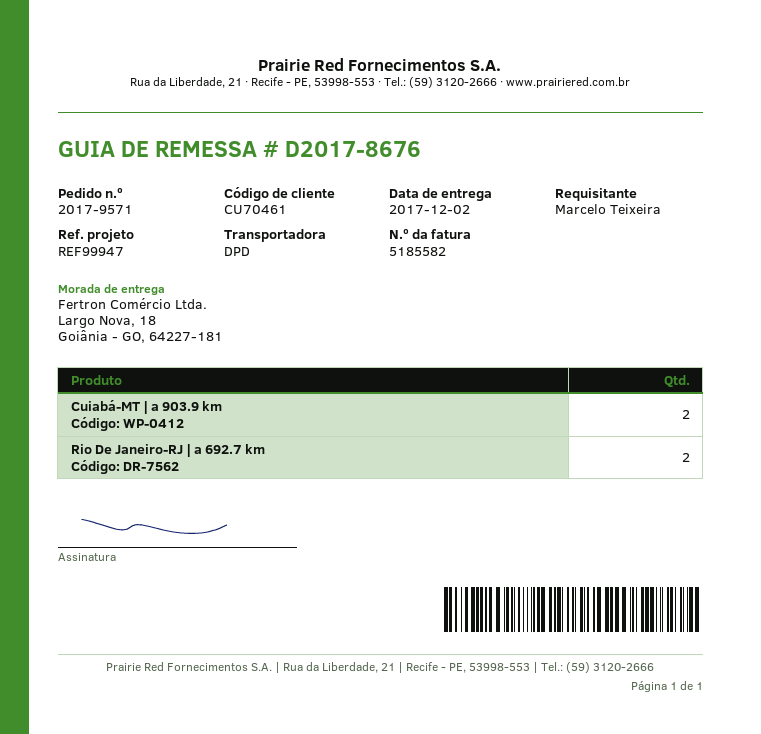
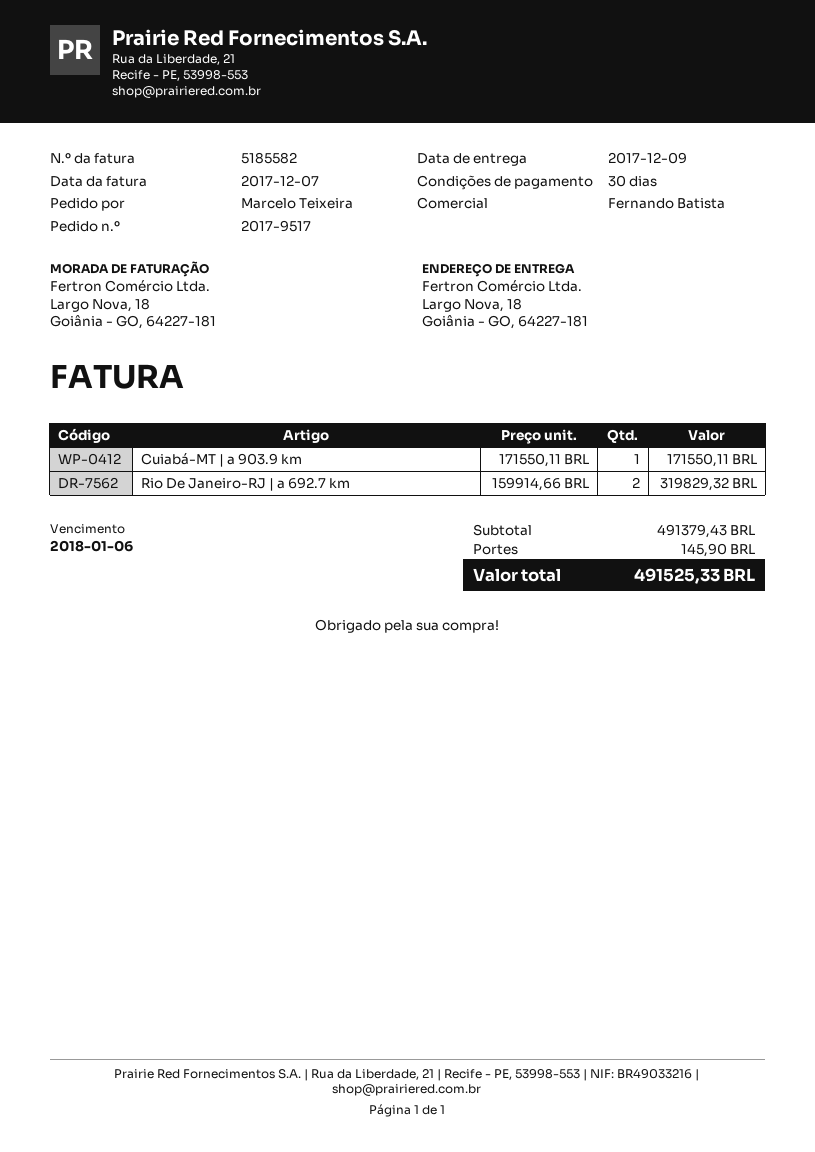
order number: 2017-9571 -> 2017-9517
delivery date: 2017-12-02 -> 2017-12-09
Cuiabá-MT | a 903.9 km: 2 -> 1

